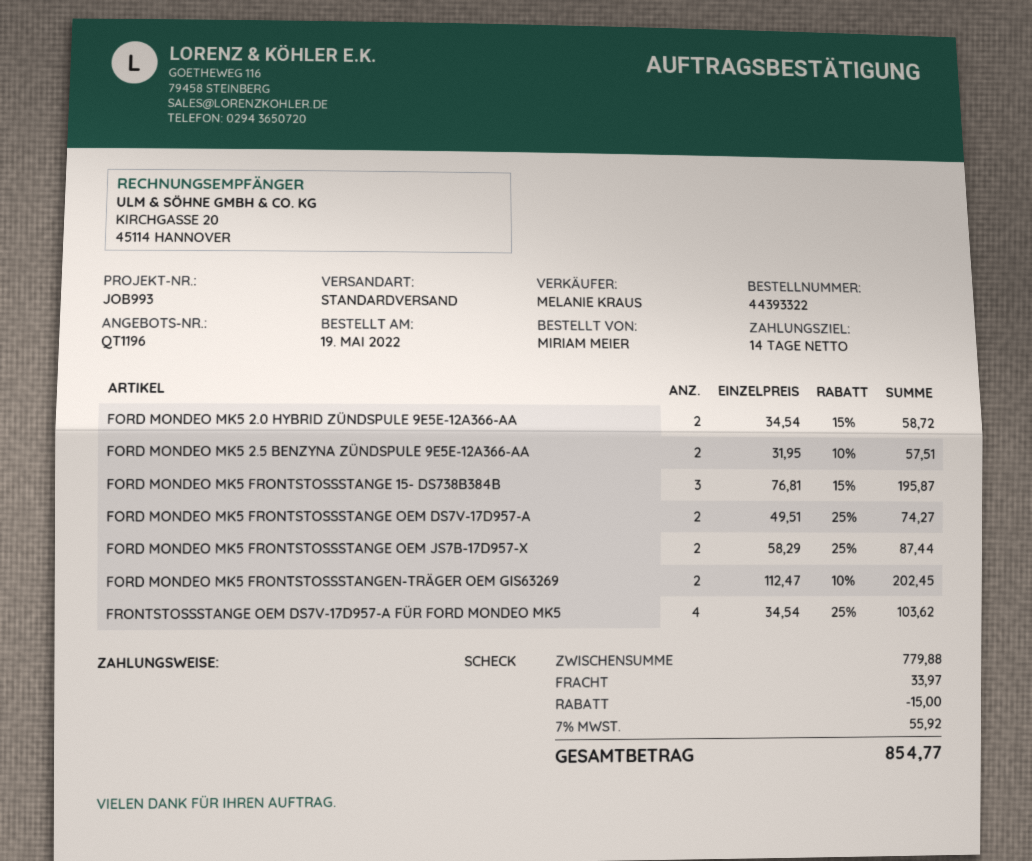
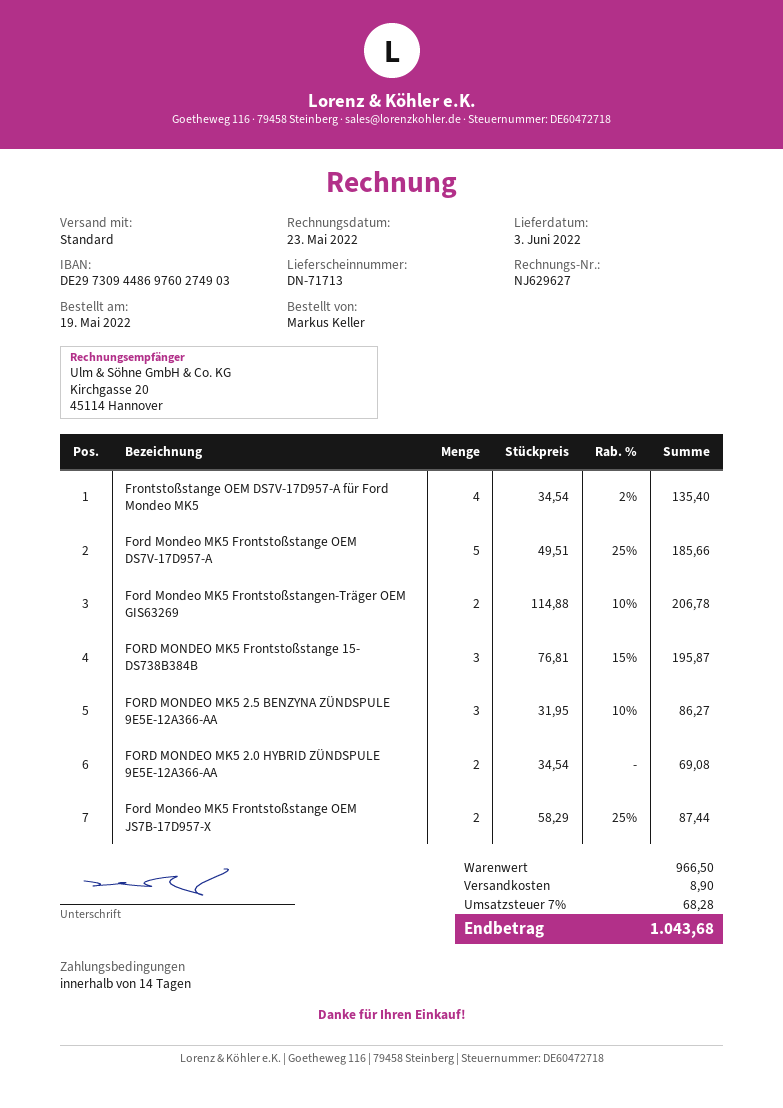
ordered by: MIRIAM MEIER -> Markus Keller
FORD MONDEO MK5 2.0 HYBRID ZÜNDSPULE 9E5E-12A366-AA: 2 x 34.54 - 15% = 58.72 -> 2 x 34.54 = 69.08
FORD MONDEO MK5 2.5 BENZYNA ZÜNDSPULE 9E5E-12A366-AA: 2 x 31.95 - 10% = 57.51 -> 3 x 31.95 - 10% = 86.27
FORD MONDEO MK5 FRONTSTOSSSTANGE OEM DS7V-17D957-A: 2 x 49.51 - 25% = 74.27 -> 5 x 49.51 - 25% = 185.66
FORD MONDEO MK5 FRONTSTOSSSTANGEN-TRÄGER OEM GIS63269: 2 x 112.47 - 10% = 202.45 -> 2 x 114.88 - 10% = 206.78
FRONTSTOSSSTANGE OEM DS7V-17D957-A FÜR FORD MONDEO MK5: 4 x 34.54 - 25% = 103.62 -> 4 x 34.54 - 2% = 135.40
subtotal: 779.88 -> 966.50
discount: 15.00 -> none
shipping: 33.97 -> 8.90
tax: 7% = 55.92 -> 7% = 68.28
total: 854.77 -> 1043.68

